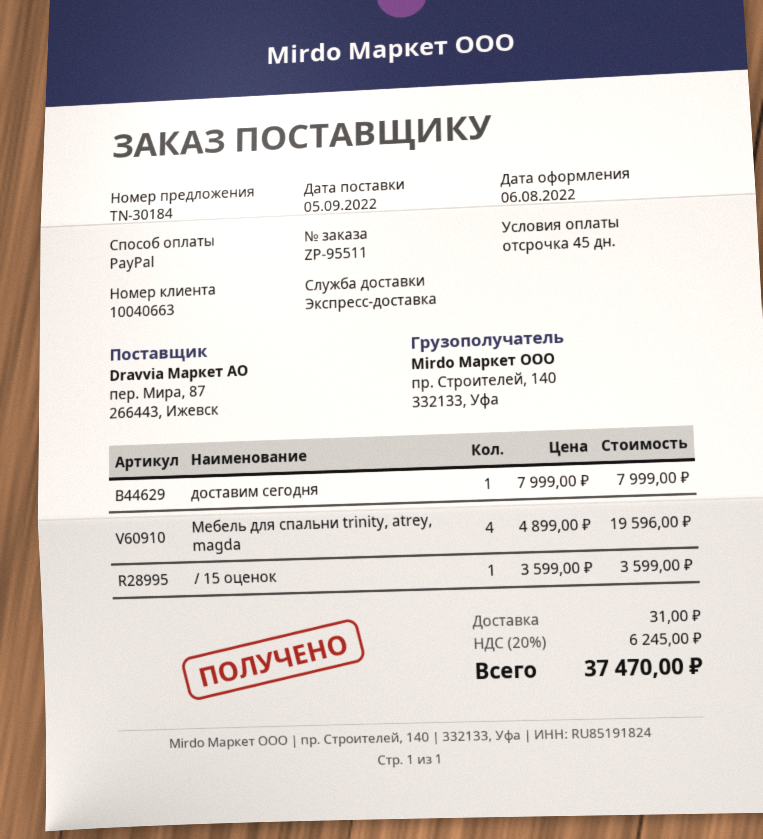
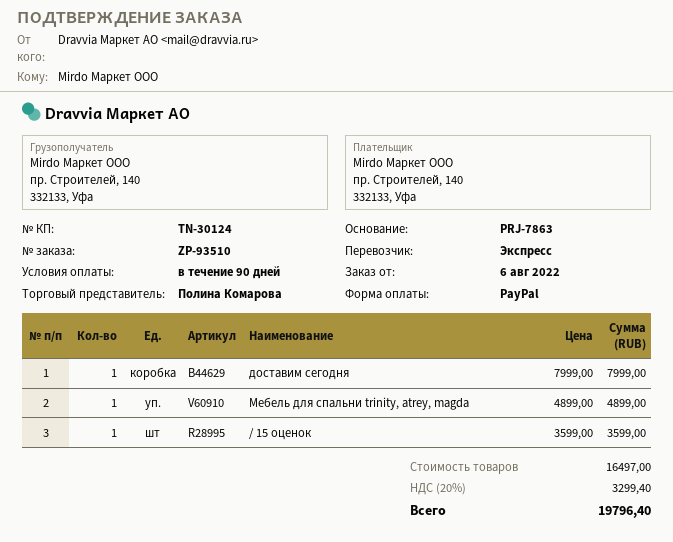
quote number: TN-30184 -> TN-30124
order number: ZP-95511 -> ZP-93510
payment terms: 45 days -> 90 days
Мебель для спальни trinity, atrey, magda: 4 x 4899.00 = 19596.00 -> 1 x 4899.00 = 4899.00
shipping: 31.00 -> none
tax: 20% = 6245.00 -> 20% = 3299.40
total: 37470.00 -> 19796.40

